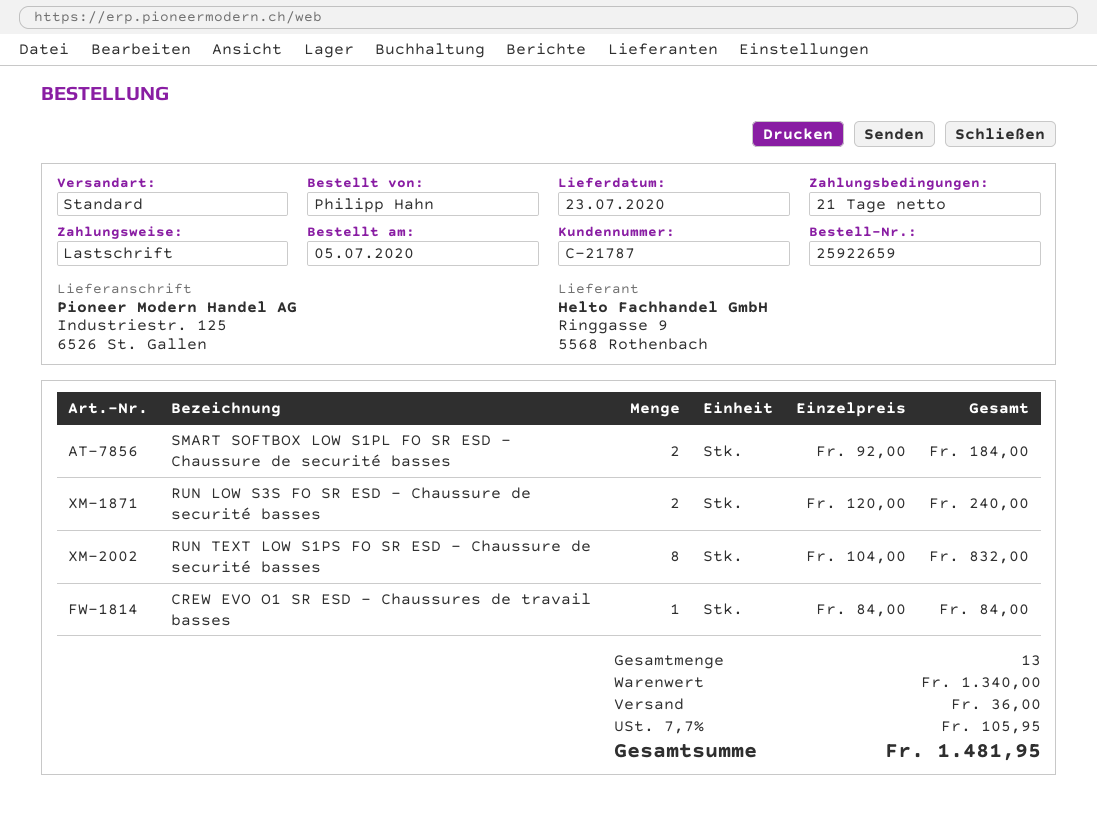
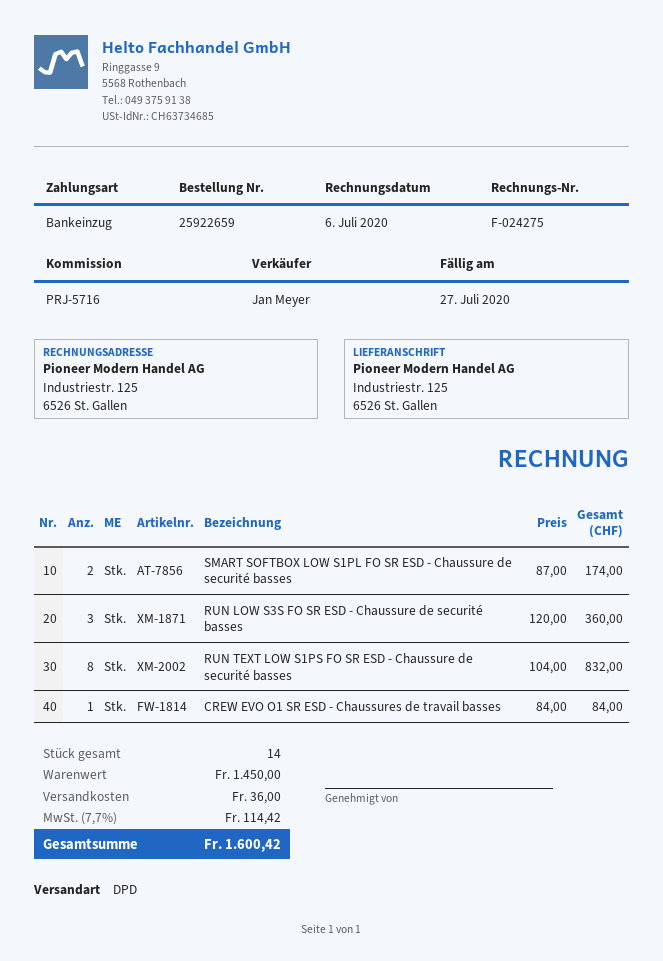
shipping method: standard -> DPD
SMART SOFTBOX LOW S1PL FO SR ESD - Chaussure de securité basses: 2 x 92.00 = 184.00 -> 2 x 87.00 = 174.00
RUN LOW S3S FO SR ESD - Chaussure de securité basses: 2 x 120.00 = 240.00 -> 3 x 120.00 = 360.00
total quantity: 13 -> 14
subtotal: 1340.00 -> 1450.00
tax: 7.7% = 105.95 -> 7.7% = 114.42
total: 1481.95 -> 1600.42

